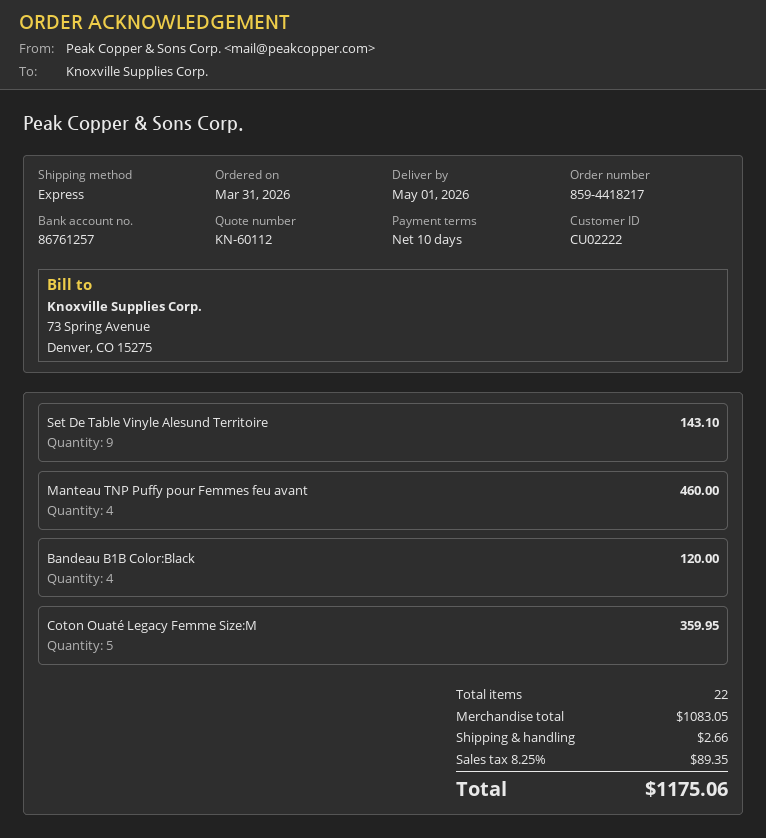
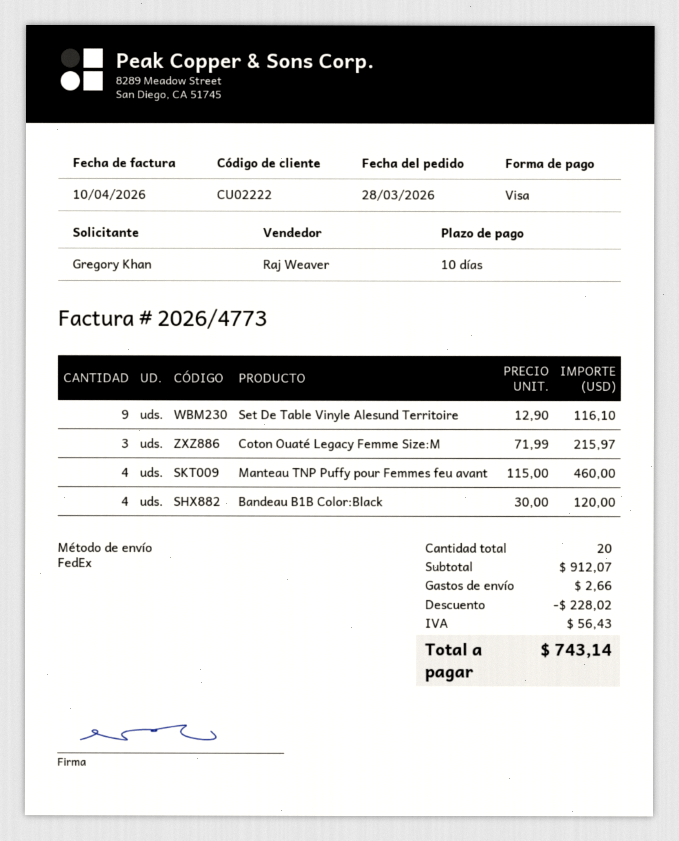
order date: 2026-03-31 -> 2026-03-28
shipping method: express -> FedEx
Set De Table Vinyle Alesund Territoire: 9 for 143.10 -> 9 for 116.10
Coton Ouaté Legacy Femme Size:M: 5 for 359.95 -> 3 for 215.97
total quantity: 22 -> 20
subtotal: 1083.05 -> 912.07
discount: none -> 228.02
tax: 89.35 -> 56.43
total: 1175.06 -> 743.14

